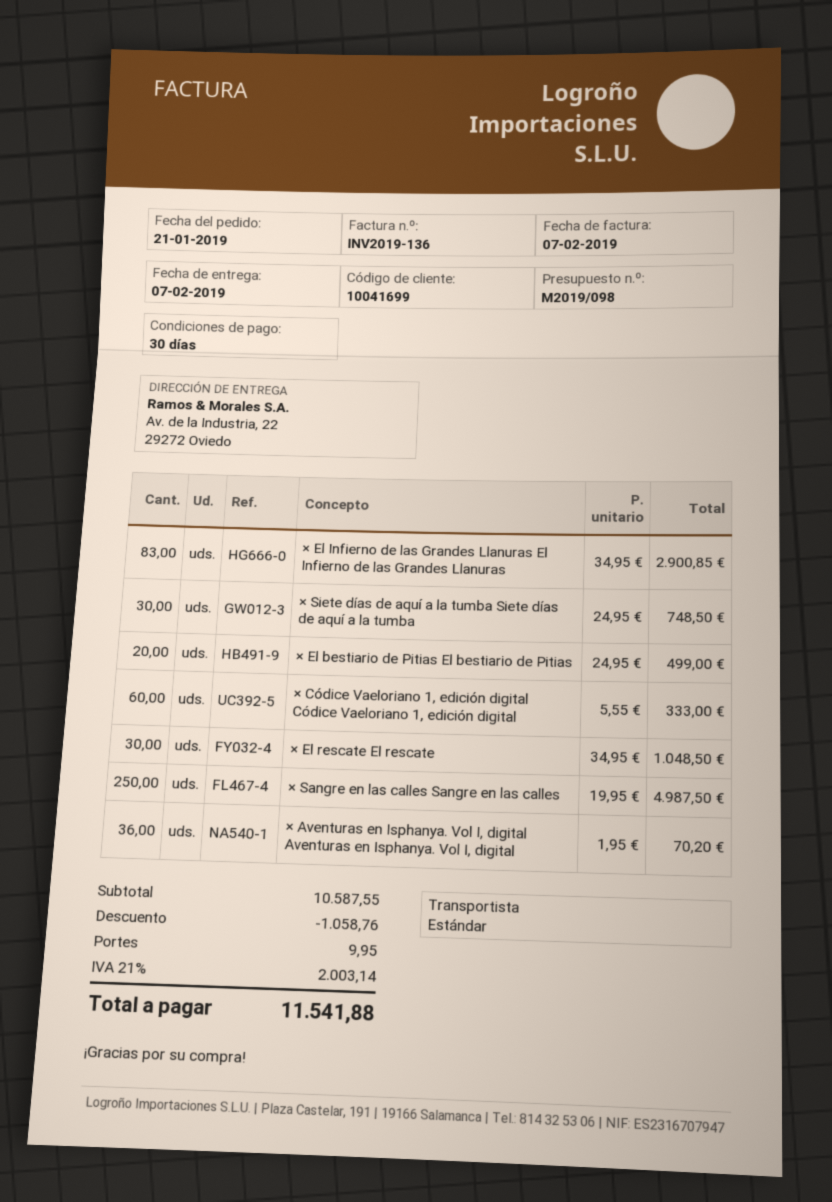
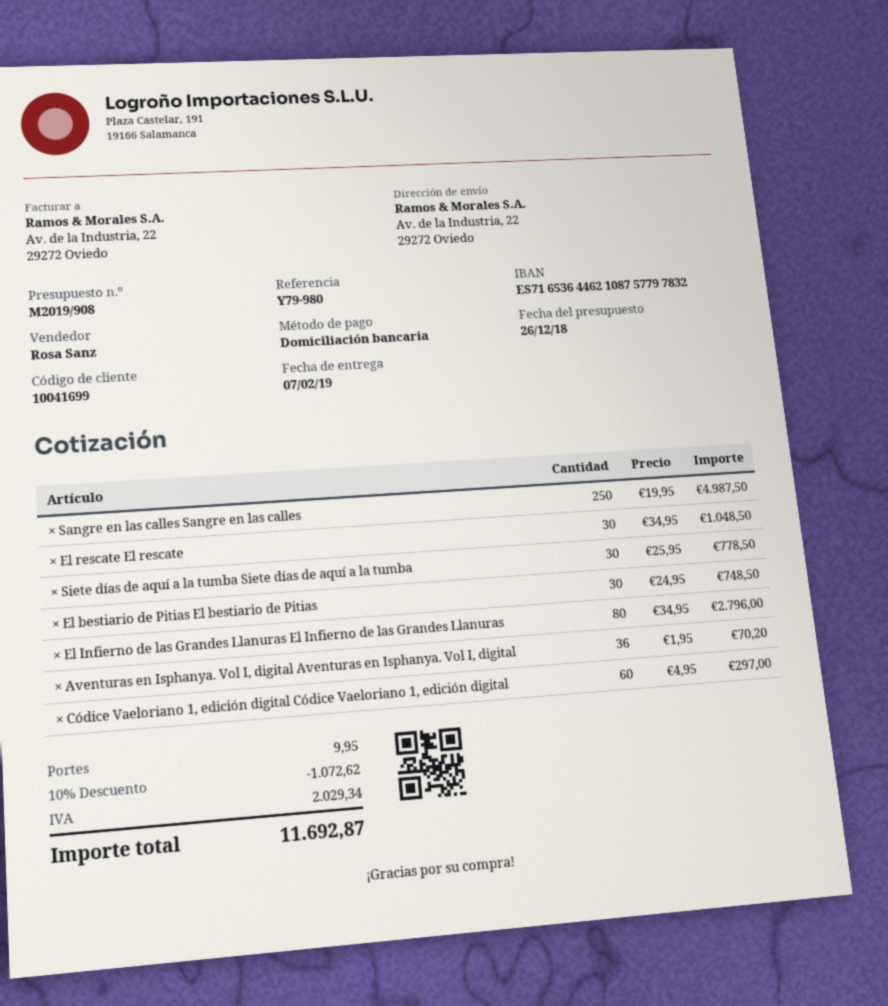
quote number: M2019/098 -> M2019/908
× El Infierno de las Grandes Llanuras El Infierno de las Grandes Llanuras: 83 x 34.95 = 2900.85 -> 80 x 34.95 = 2796.00
× Siete días de aquí a la tumba Siete días de aquí a la tumba: 30 x 24.95 = 748.50 -> 30 x 25.95 = 778.50
× El bestiario de Pitias El bestiario de Pitias: 20 x 24.95 = 499.00 -> 30 x 24.95 = 748.50
× Códice Vaeloriano 1, edición digital Códice Vaeloriano 1, edición digital: 60 x 5.55 = 333.00 -> 60 x 4.95 = 297.00
discount: 1058.76 -> 1072.62
tax: 2003.14 -> 2029.34
total: 11541.88 -> 11692.87

